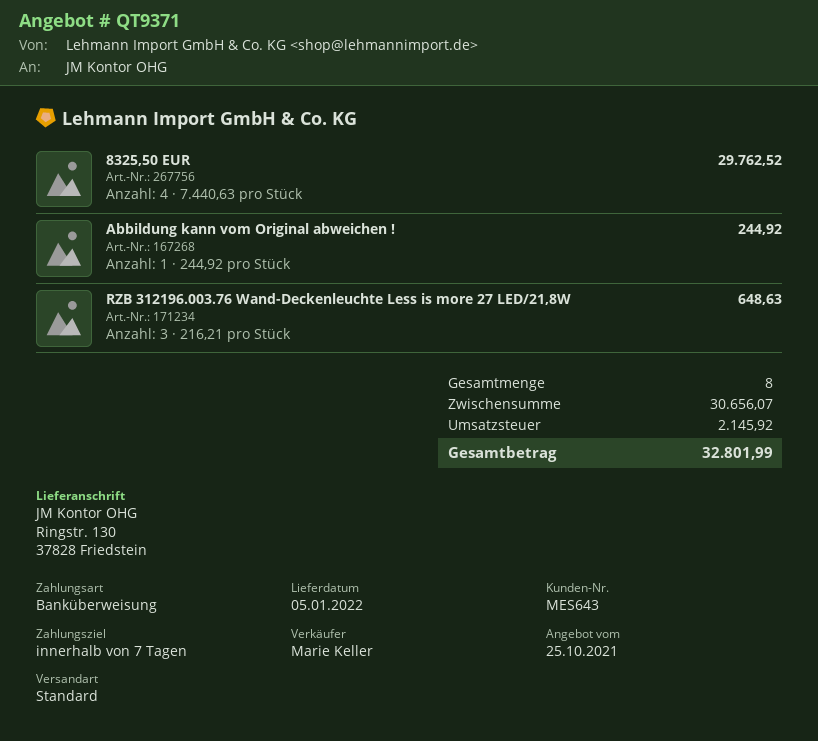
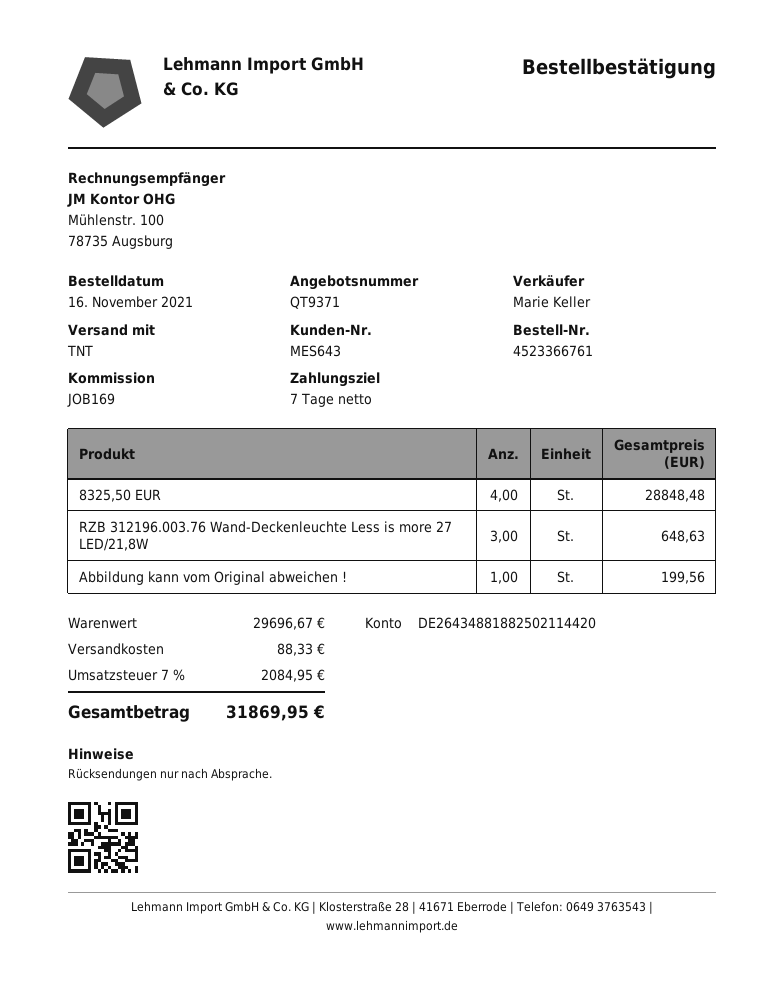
shipping method: standard -> TNT
8325,50 EUR: 4 for 29762.52 -> 4 for 28848.48
Abbildung kann vom Original abweichen !: 1 for 244.92 -> 1 for 199.56
subtotal: 30656.07 -> 29696.67
shipping: none -> 88.33
tax: 2145.92 -> 2084.95
total: 32801.99 -> 31869.95

